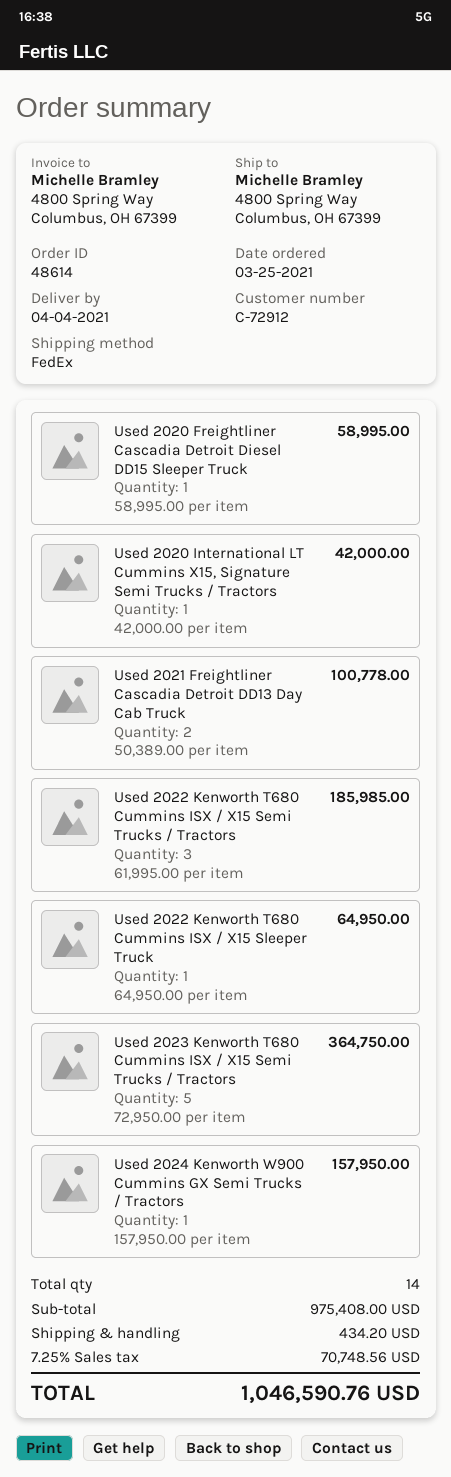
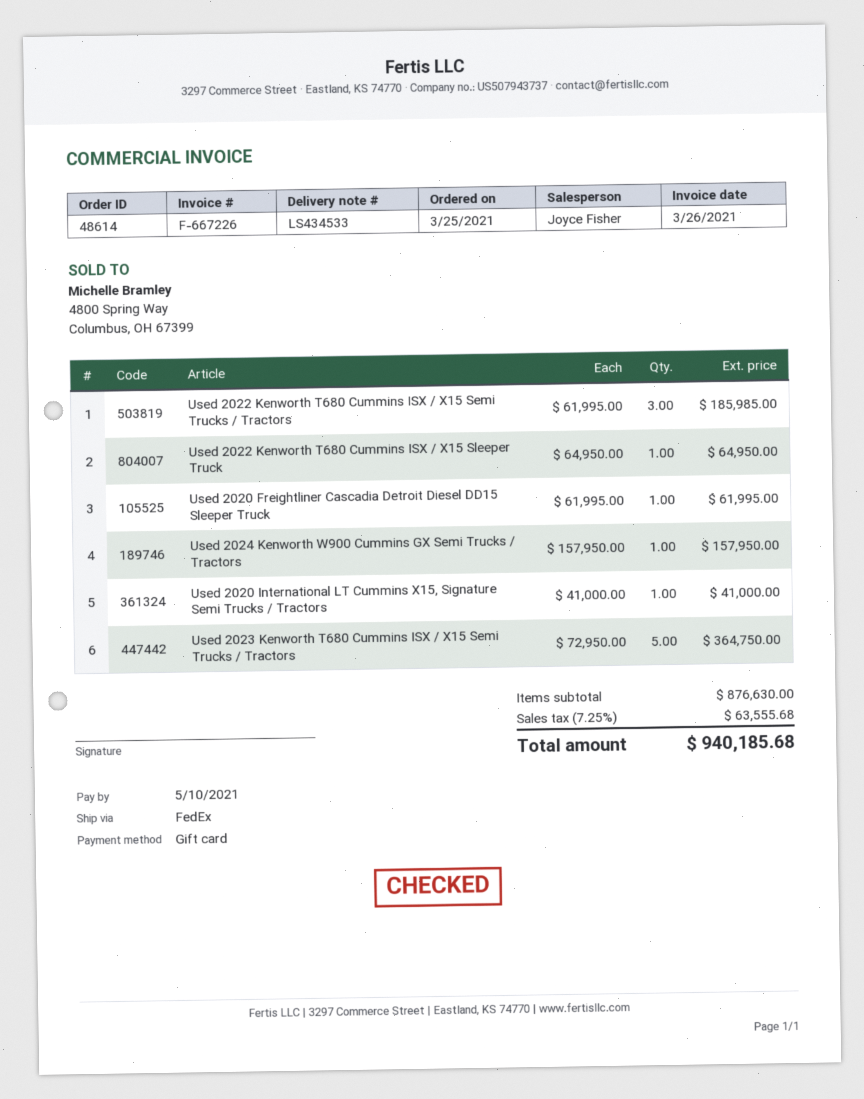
Used 2020 Freightliner Cascadia Detroit Diesel DD15 Sleeper Truck: 1 x 58995.00 = 58995.00 -> 1 x 61995.00 = 61995.00
Used 2020 International LT Cummins X15, Signature Semi Trucks / Tractors: 1 x 42000.00 = 42000.00 -> 1 x 41000.00 = 41000.00
Used 2021 Freightliner Cascadia Detroit DD13 Day Cab Truck: 2 x 50389.00 = 100778.00 -> none
subtotal: 975408.00 -> 876630.00
shipping: 434.20 -> none
tax: 7.25% = 70748.56 -> 7.25% = 63555.68
total: 1046590.76 -> 940185.68

